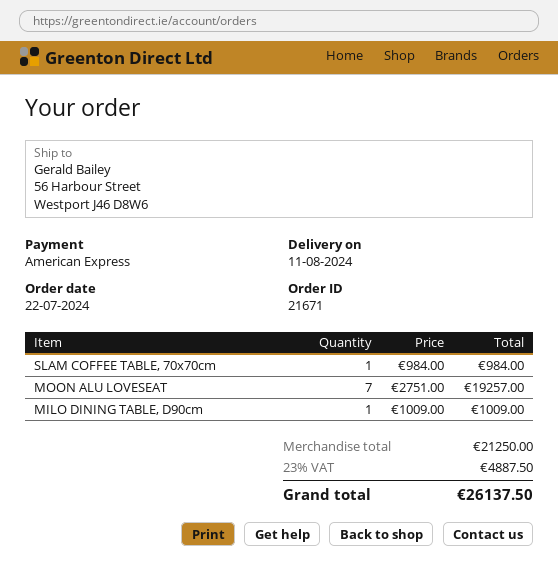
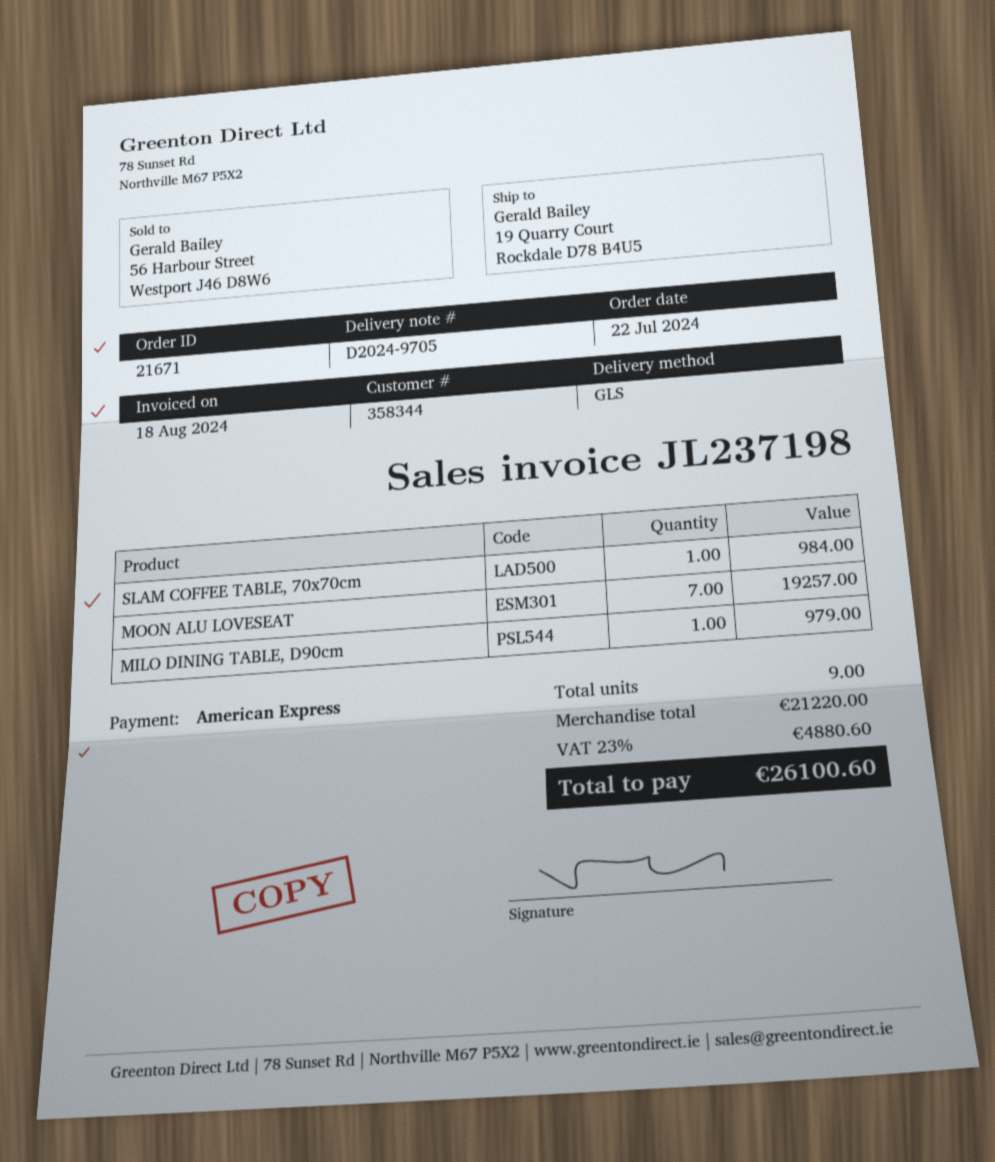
ship to: 56 Harbour Street, Westport J46 D8W6 -> 19 Quarry Court, Rockdale D78 B4U5
MILO DINING TABLE, D90cm: 1 for 1009.00 -> 1 for 979.00
subtotal: 21250.00 -> 21220.00
tax: 23% = 4887.50 -> 23% = 4880.60
total: 26137.50 -> 26100.60

